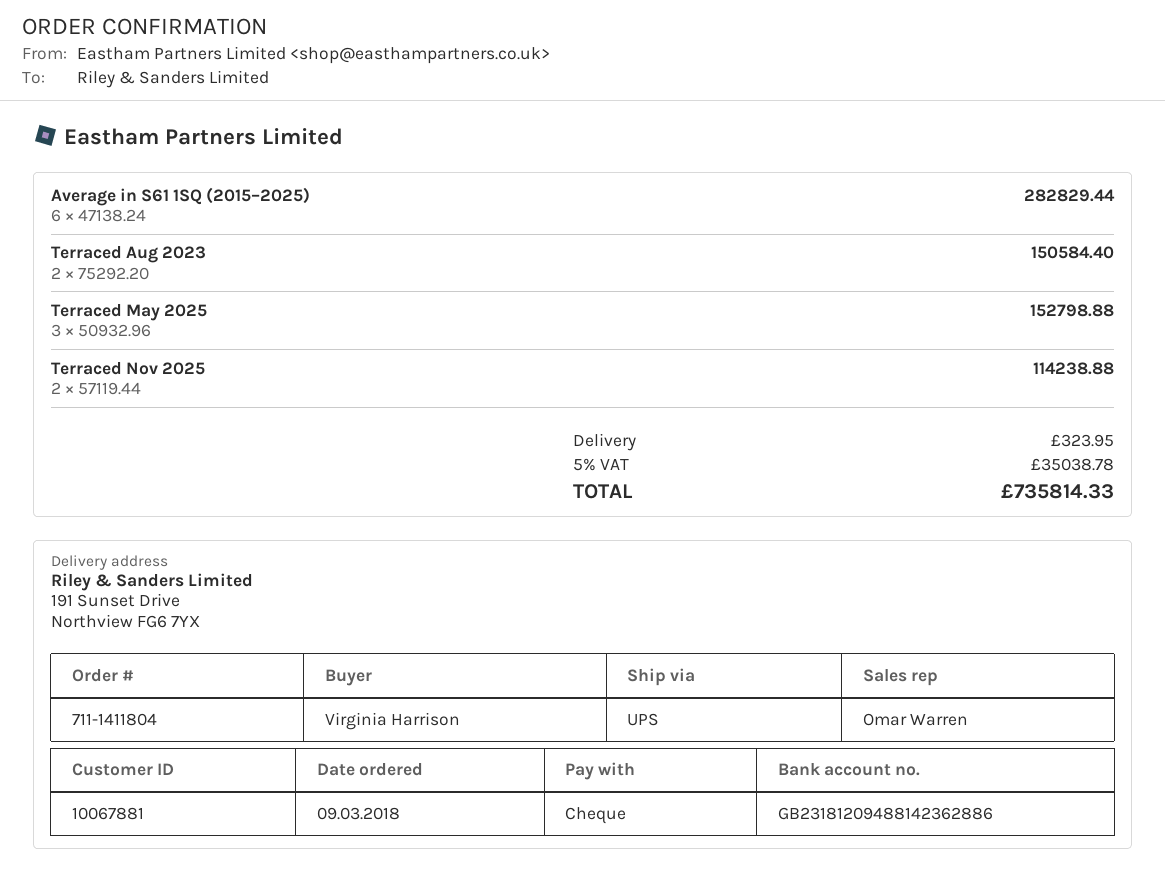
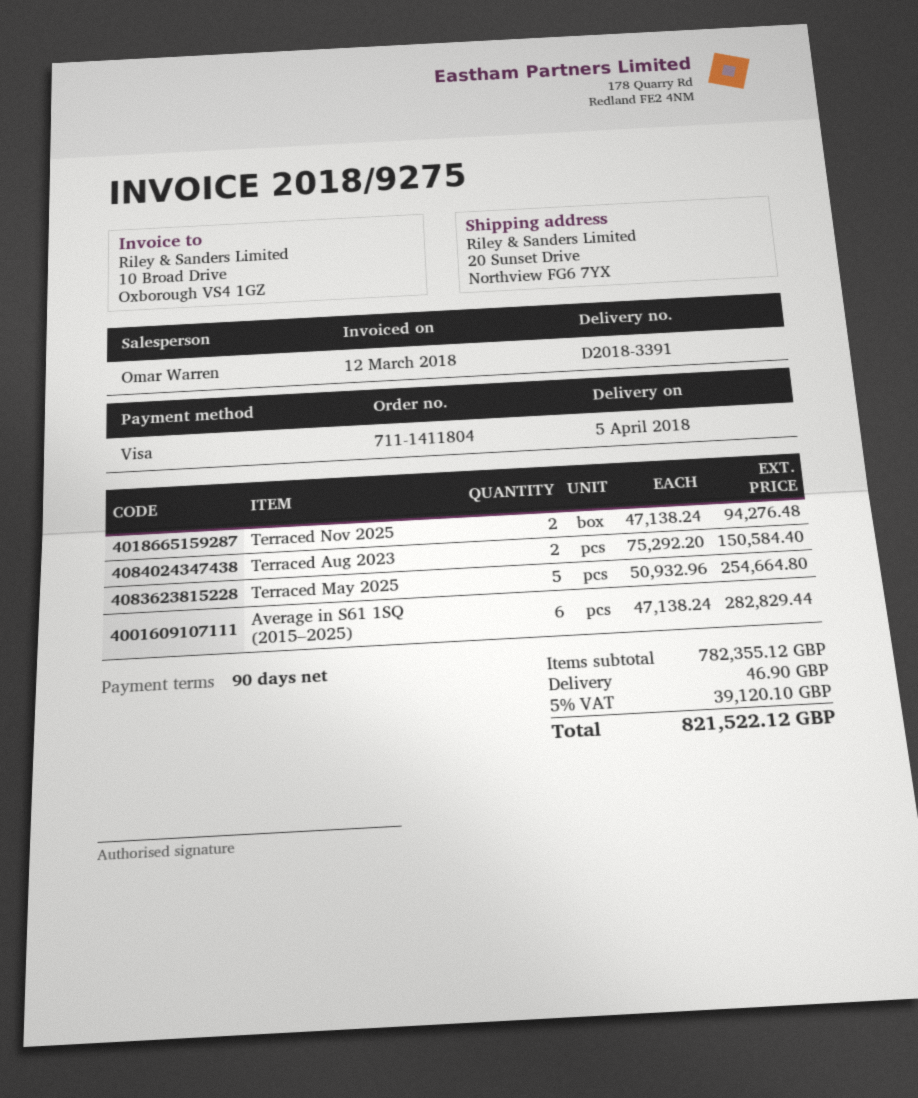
payment method: cheque -> Visa
ship to: 191 Sunset Drive, Northview FG6 7YX -> 20 Sunset Drive, Northview FG6 7YX
Terraced May 2025: 3 x 50932.96 = 152798.88 -> 5 x 50932.96 = 254664.80
Terraced Nov 2025: 2 x 57119.44 = 114238.88 -> 2 x 47138.24 = 94276.48
shipping: 323.95 -> 46.90
tax: 5% = 35038.78 -> 5% = 39120.10
total: 735814.33 -> 821522.12

